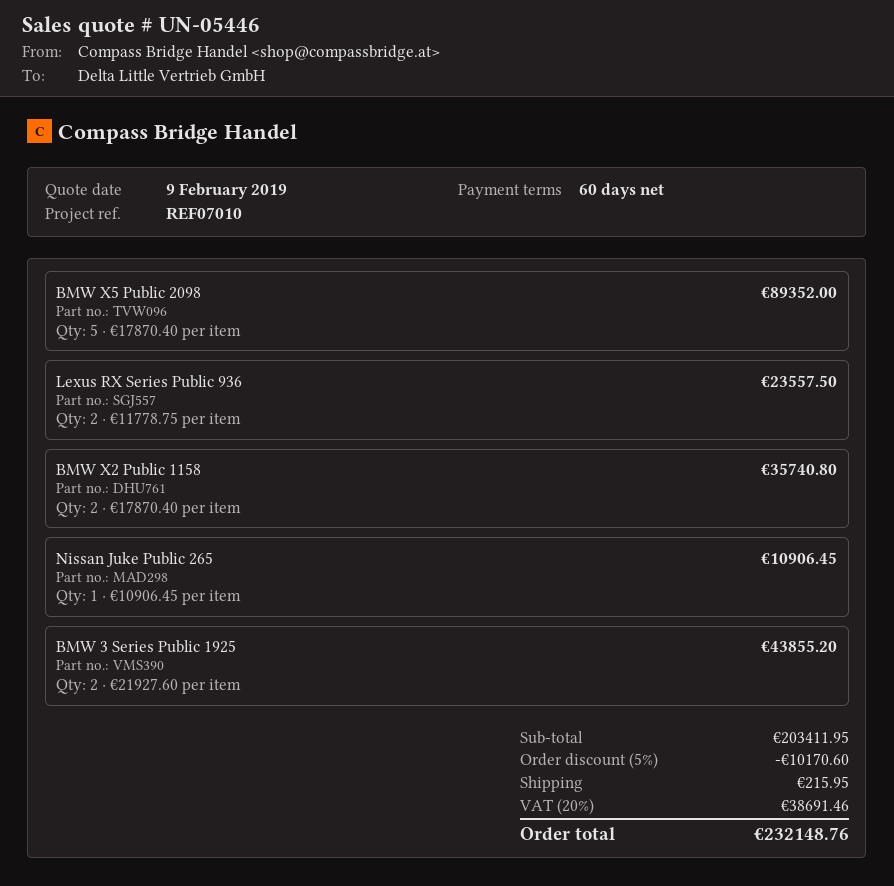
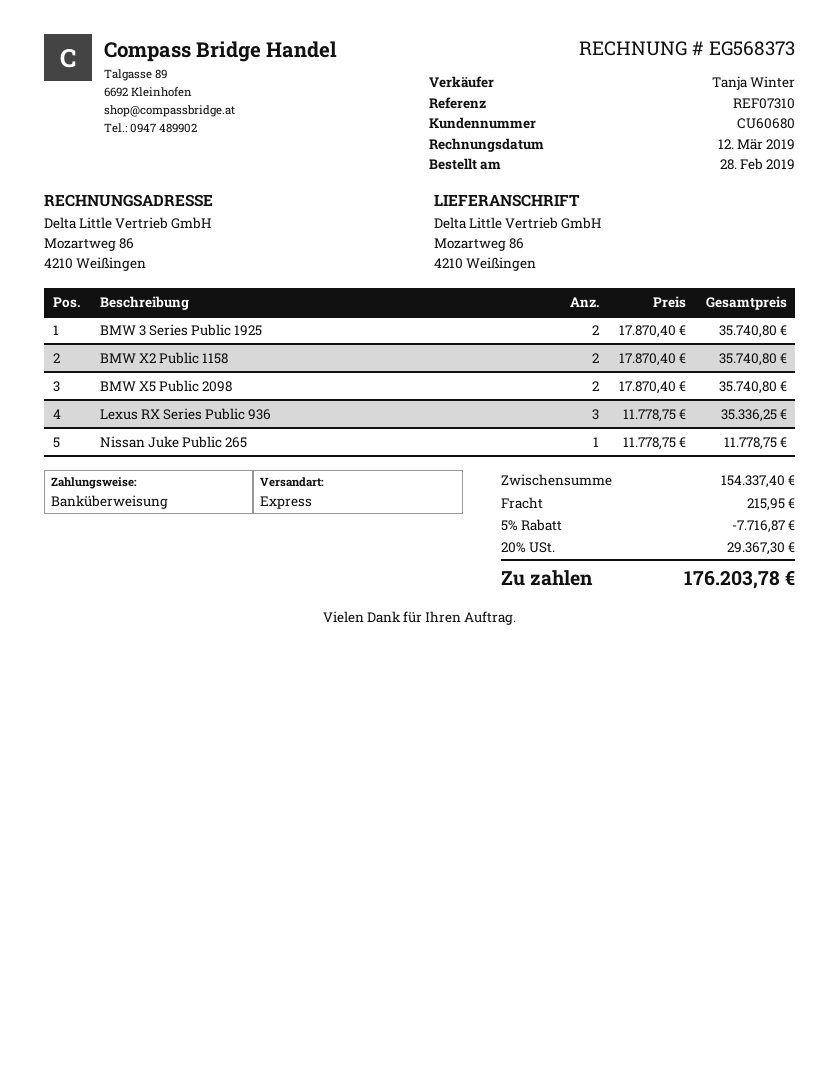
reference: REF07010 -> REF07310
BMW X5 Public 2098: 5 x 17870.40 = 89352.00 -> 2 x 17870.40 = 35740.80
Lexus RX Series Public 936: 2 x 11778.75 = 23557.50 -> 3 x 11778.75 = 35336.25
Nissan Juke Public 265: 1 x 10906.45 = 10906.45 -> 1 x 11778.75 = 11778.75
BMW 3 Series Public 1925: 2 x 21927.60 = 43855.20 -> 2 x 17870.40 = 35740.80
subtotal: 203411.95 -> 154337.40
discount: 5% = 10170.60 -> 5% = 7716.87
tax: 20% = 38691.46 -> 20% = 29367.30
total: 232148.76 -> 176203.78

